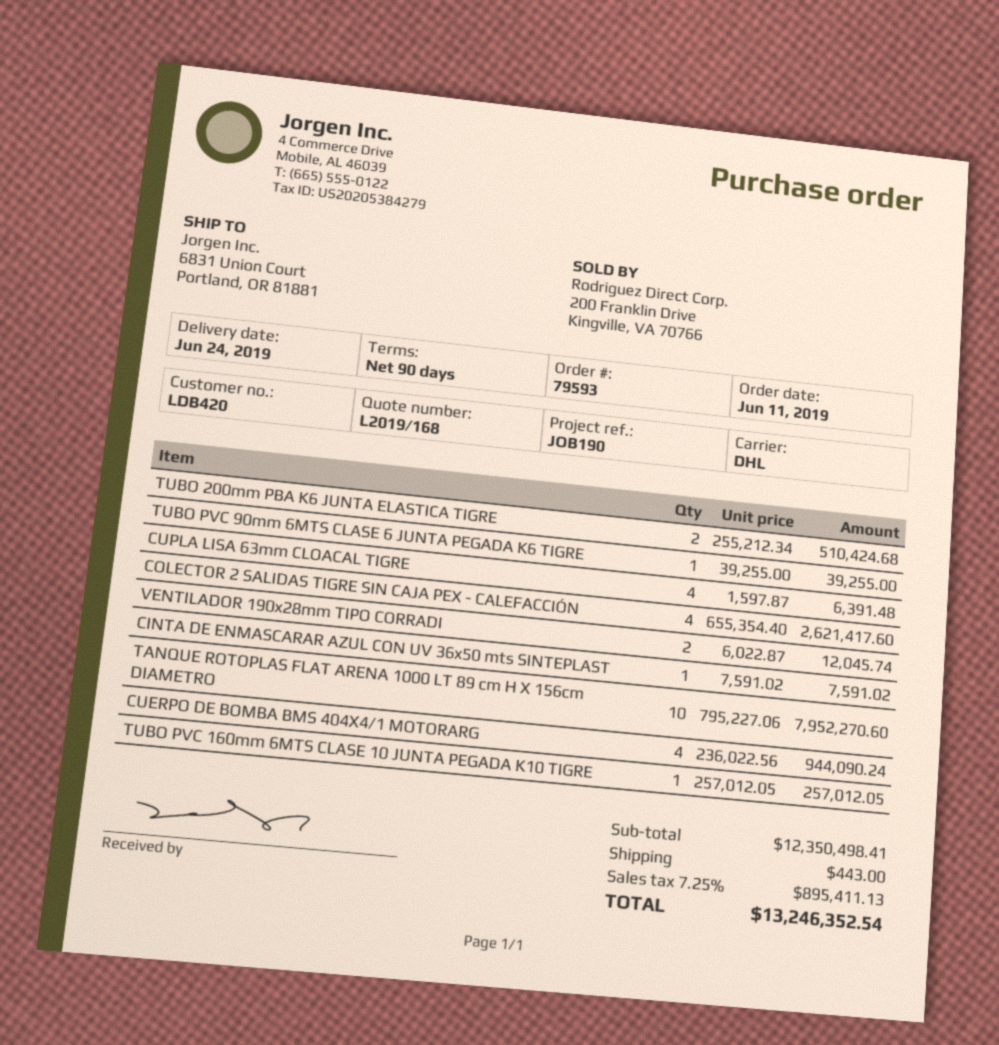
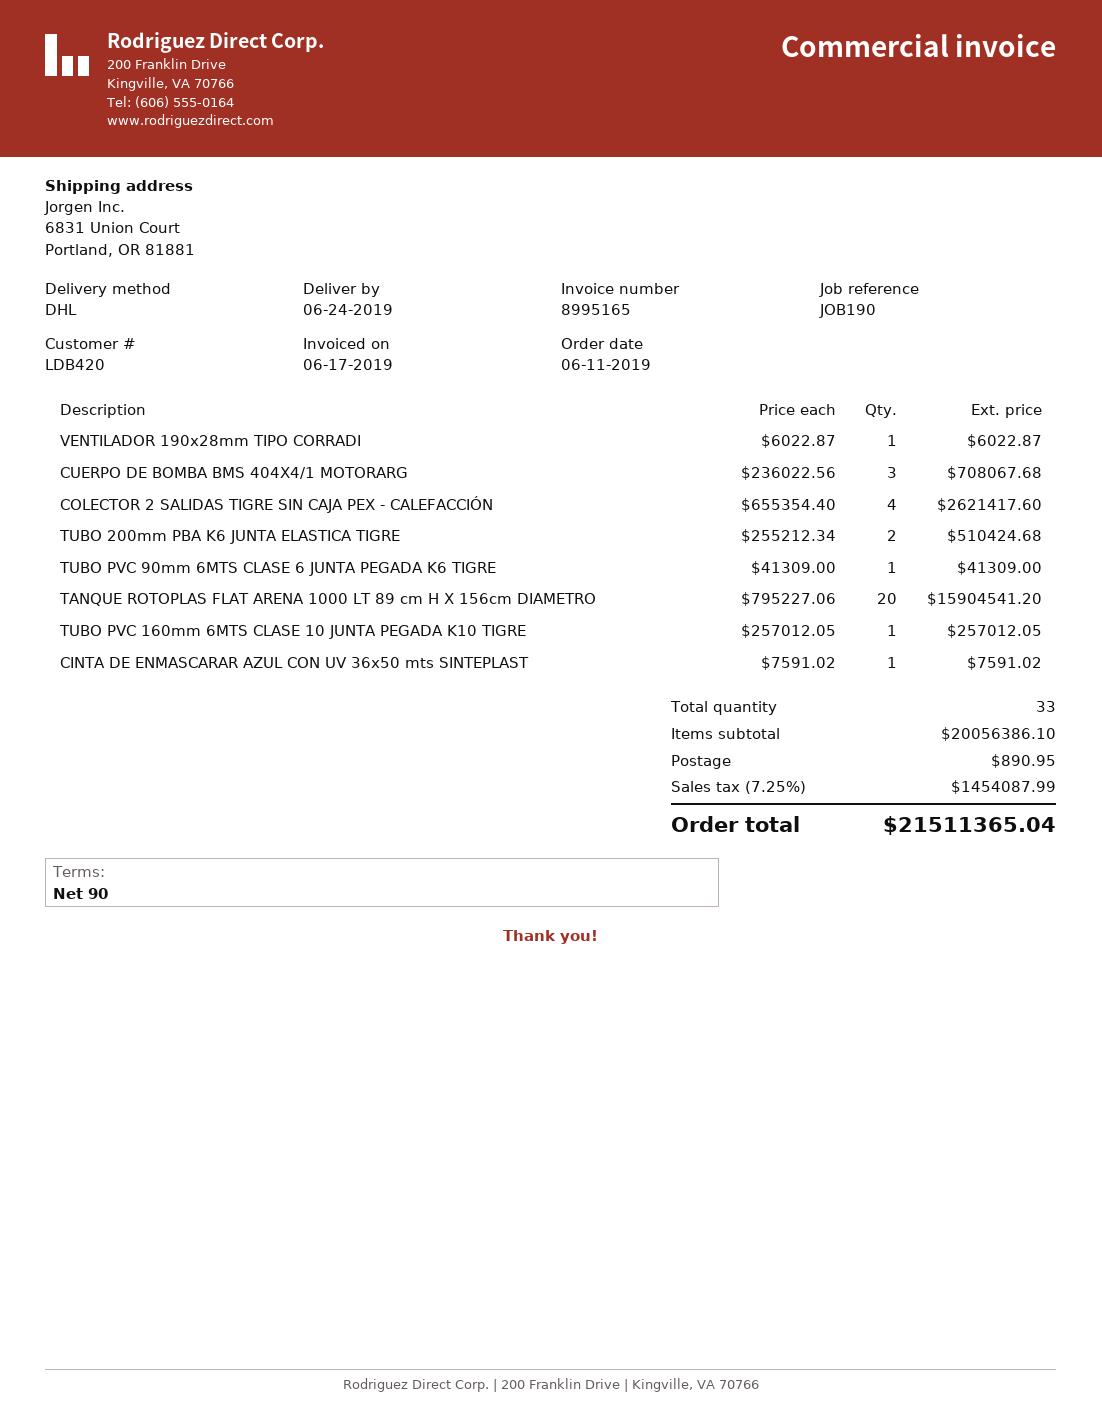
TUBO PVC 90mm 6MTS CLASE 6 JUNTA PEGADA K6 TIGRE: 1 x 39255.00 = 39255.00 -> 1 x 41309.00 = 41309.00
CUPLA LISA 63mm CLOACAL TIGRE: 4 x 1597.87 = 6391.48 -> none
VENTILADOR 190x28mm TIPO CORRADI: 2 x 6022.87 = 12045.74 -> 1 x 6022.87 = 6022.87
TANQUE ROTOPLAS FLAT ARENA 1000 LT 89 cm H X 156cm DIAMETRO: 10 x 795227.06 = 7952270.60 -> 20 x 795227.06 = 15904541.20
CUERPO DE BOMBA BMS 404X4/1 MOTORARG: 4 x 236022.56 = 944090.24 -> 3 x 236022.56 = 708067.68
subtotal: 12350498.41 -> 20056386.10
shipping: 443.00 -> 890.95
tax: 7.25% = 895411.13 -> 7.25% = 1454087.99
total: 13246352.54 -> 21511365.04

